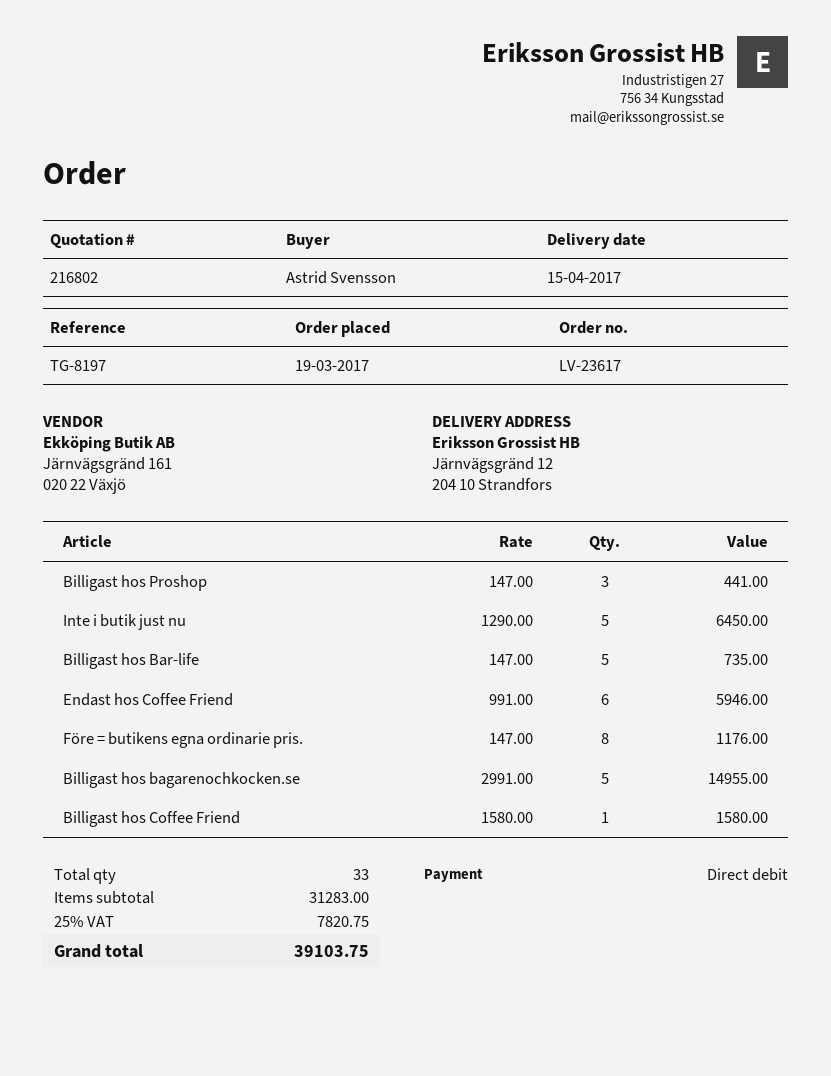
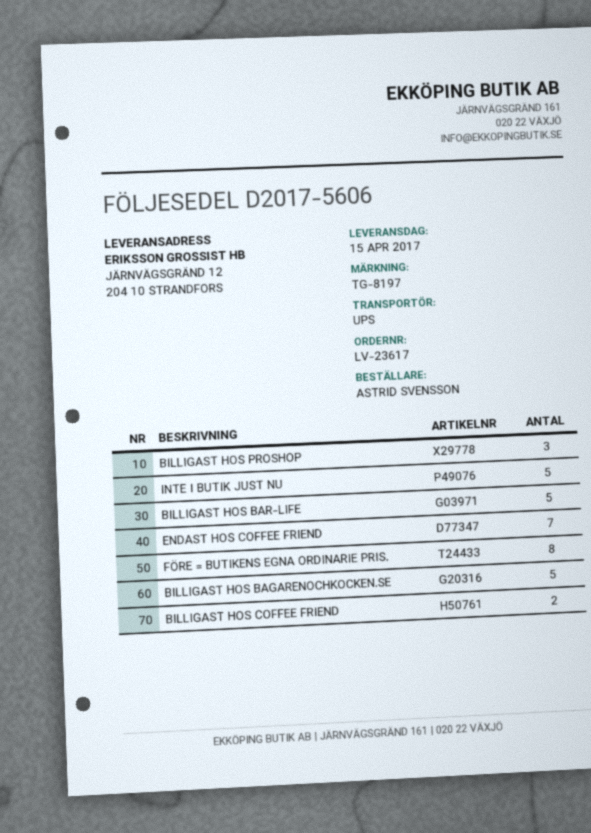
Endast hos Coffee Friend: 6 -> 7
Billigast hos Coffee Friend: 1 -> 2

